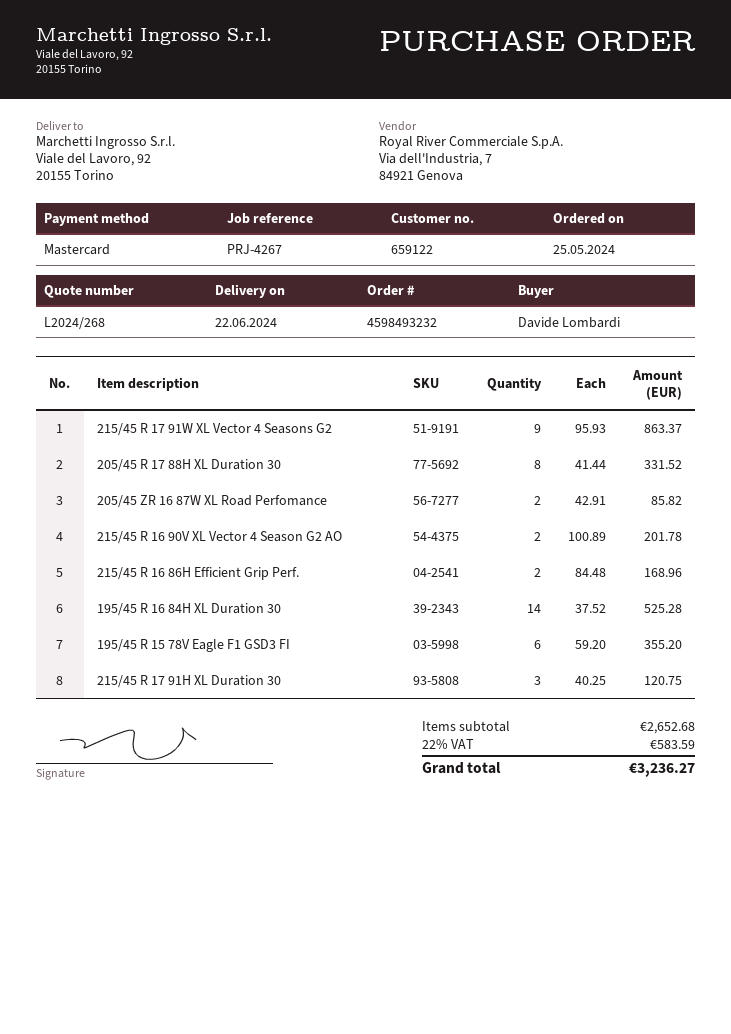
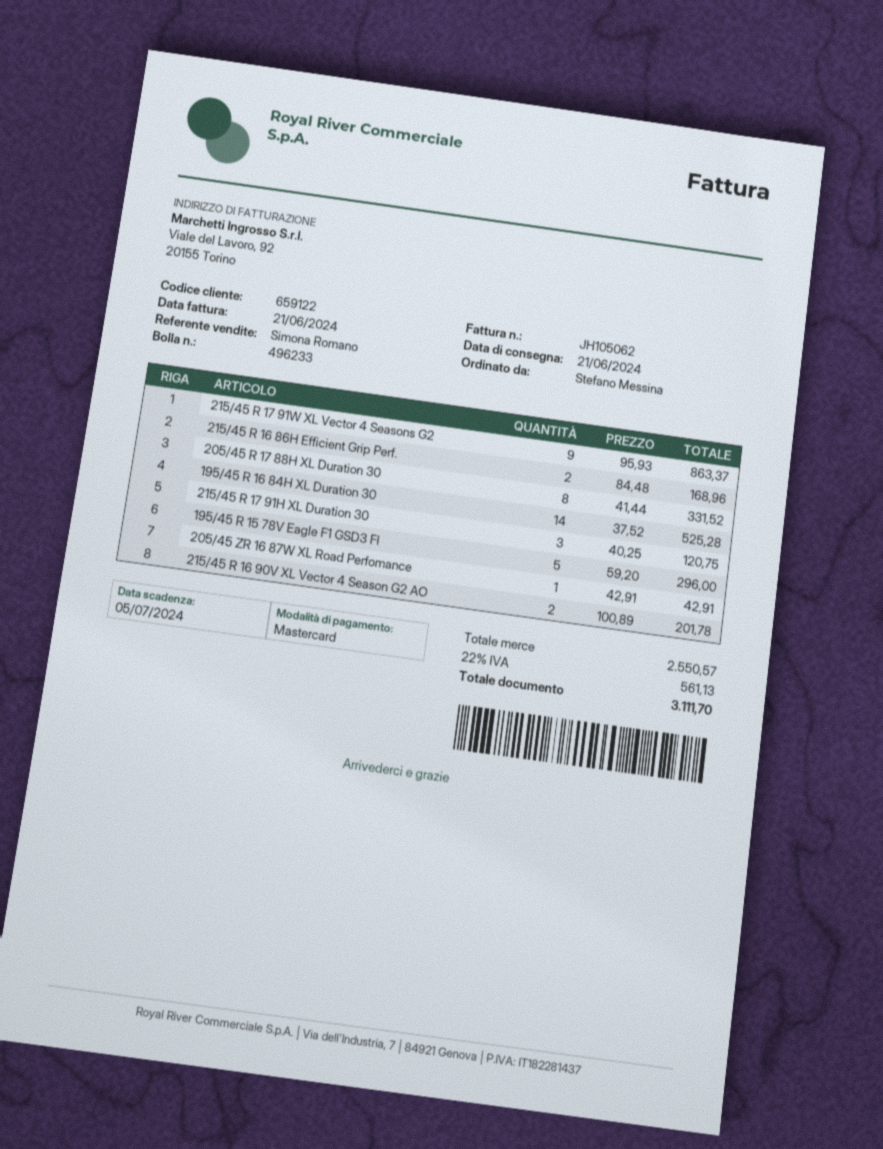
delivery date: 2024-06-22 -> 2024-06-21
ordered by: Davide Lombardi -> Stefano Messina
205/45 ZR 16 87W XL Road Perfomance: 2 x 42.91 = 85.82 -> 1 x 42.91 = 42.91
195/45 R 15 78V Eagle F1 GSD3 FI: 6 x 59.20 = 355.20 -> 5 x 59.20 = 296.00
subtotal: 2652.68 -> 2550.57
tax: 22% = 583.59 -> 22% = 561.13
total: 3236.27 -> 3111.70

